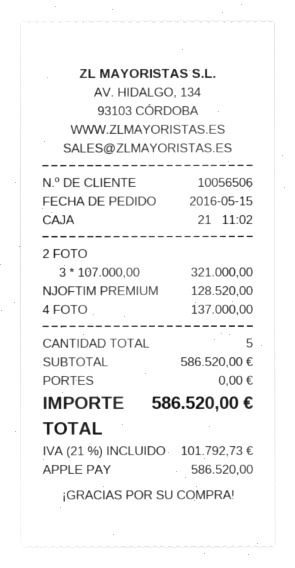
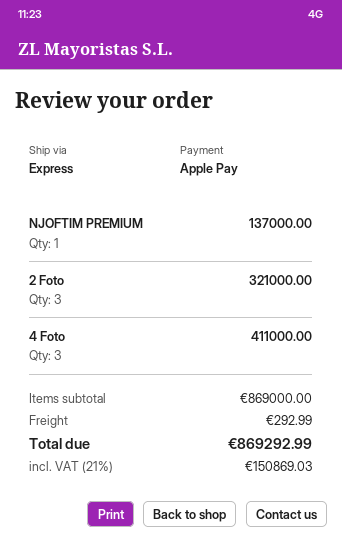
NJOFTIM PREMIUM: 1 for 128520.00 -> 1 for 137000.00
4 FOTO: 1 for 137000.00 -> 3 for 411000.00
subtotal: 586520.00 -> 869000.00
shipping: 0.00 -> 292.99
tax: 21% = 101792.73 -> 21% = 150869.03
total: 586520.00 -> 869292.99

